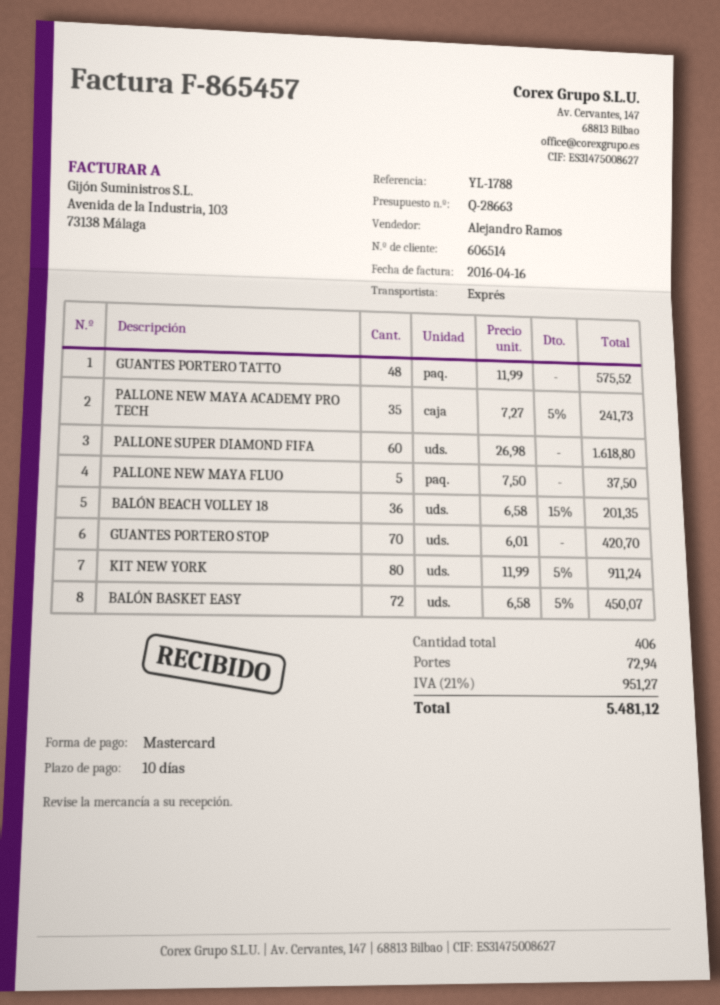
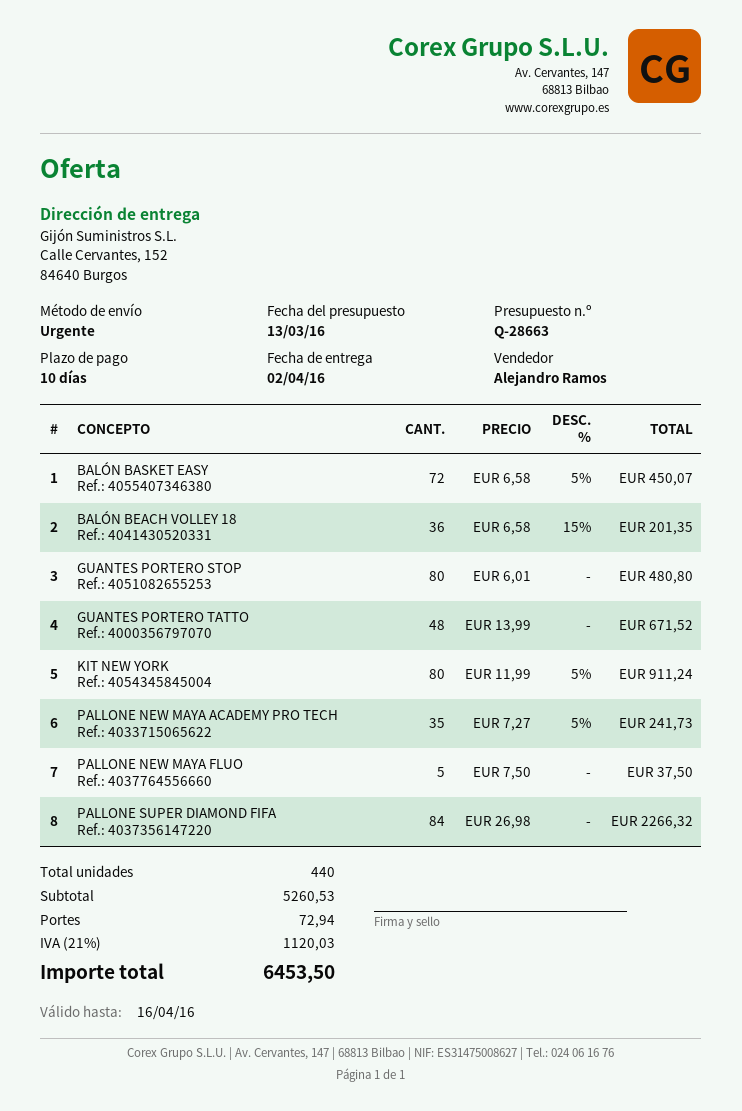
GUANTES PORTERO TATTO: 48 x 11.99 = 575.52 -> 48 x 13.99 = 671.52
PALLONE SUPER DIAMOND FIFA: 60 x 26.98 = 1618.80 -> 84 x 26.98 = 2266.32
GUANTES PORTERO STOP: 70 x 6.01 = 420.70 -> 80 x 6.01 = 480.80
total quantity: 406 -> 440
tax: 21% = 951.27 -> 21% = 1120.03
total: 5481.12 -> 6453.50

